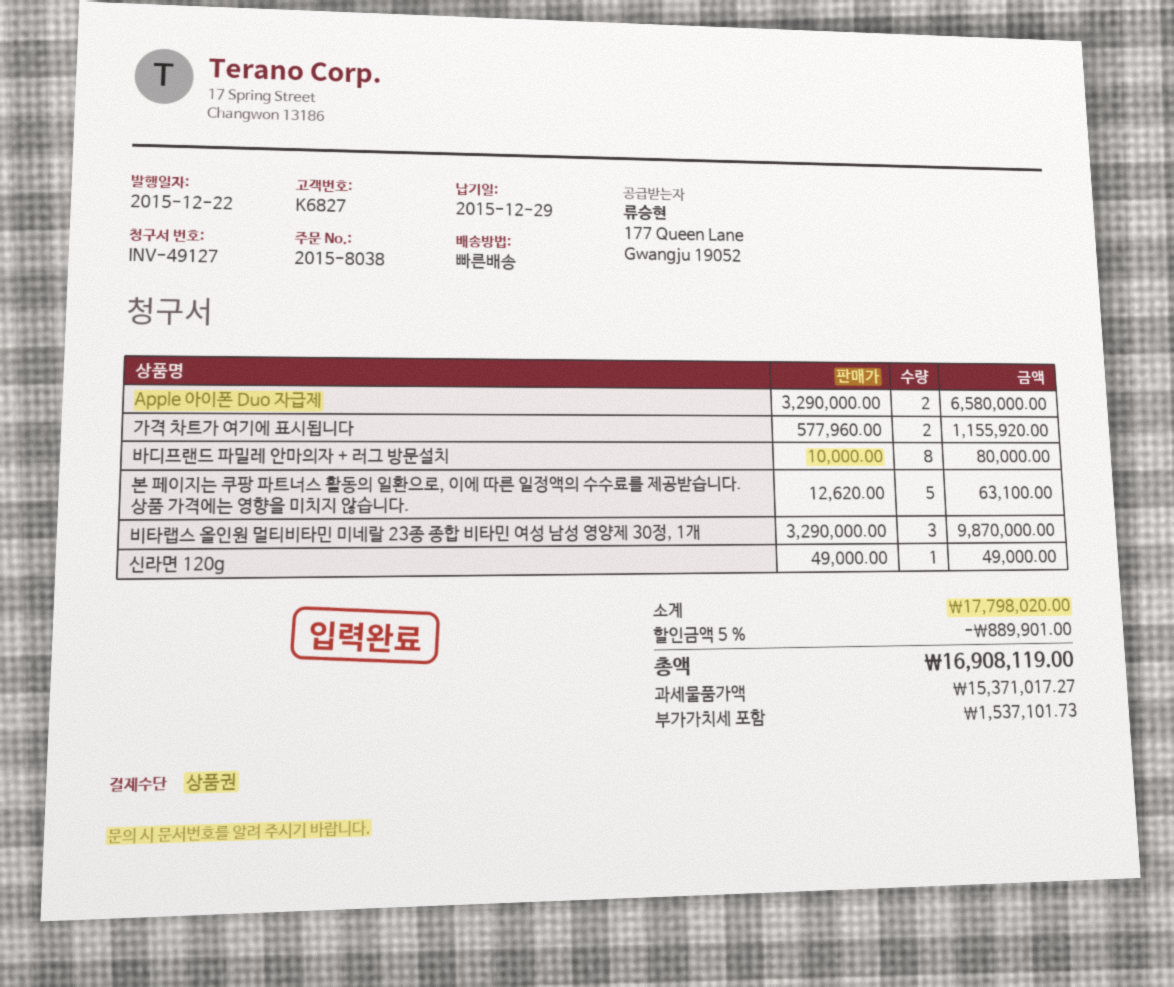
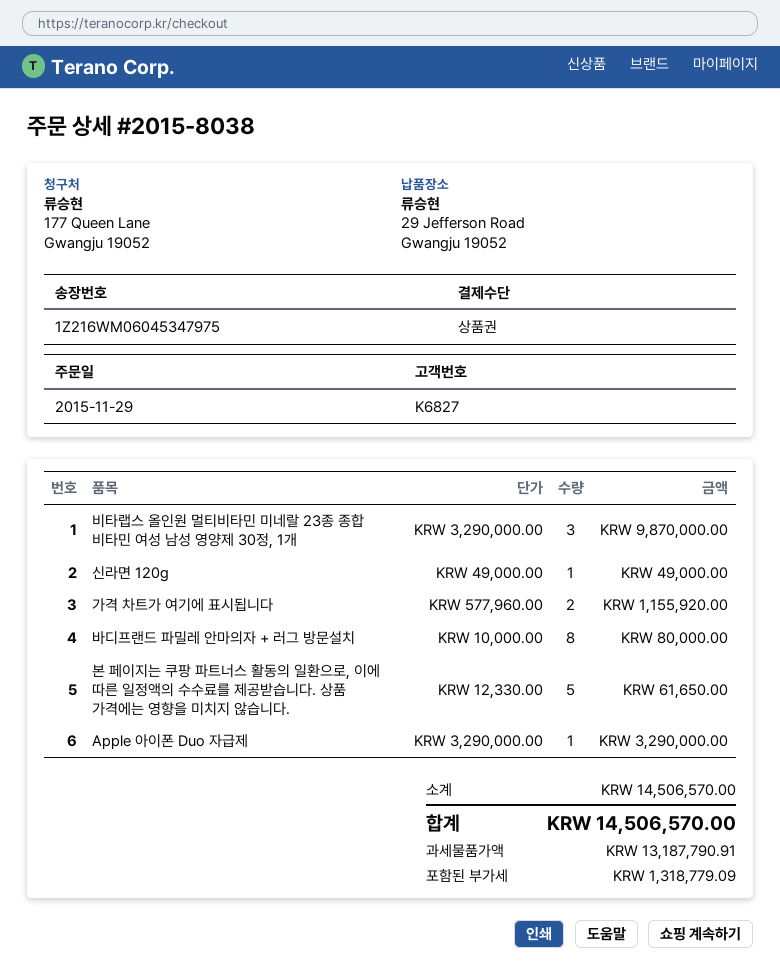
Apple 아이폰 Duo 자급제: 2 x 3290000.00 = 6580000.00 -> 1 x 3290000.00 = 3290000.00
본 페이지는 쿠팡 파트너스 활동의 일환으로, 이에 따른 일정액의 수수료를 제공받습니다. 상품 가격에는 영향을 미치지 않습니다.: 5 x 12620.00 = 63100.00 -> 5 x 12330.00 = 61650.00
subtotal: 17798020.00 -> 14506570.00
discount: 5% = 889901.00 -> none
net: 15371017.27 -> 13187790.91
tax: 1537101.73 -> 1318779.09
total: 16908119.00 -> 14506570.00

